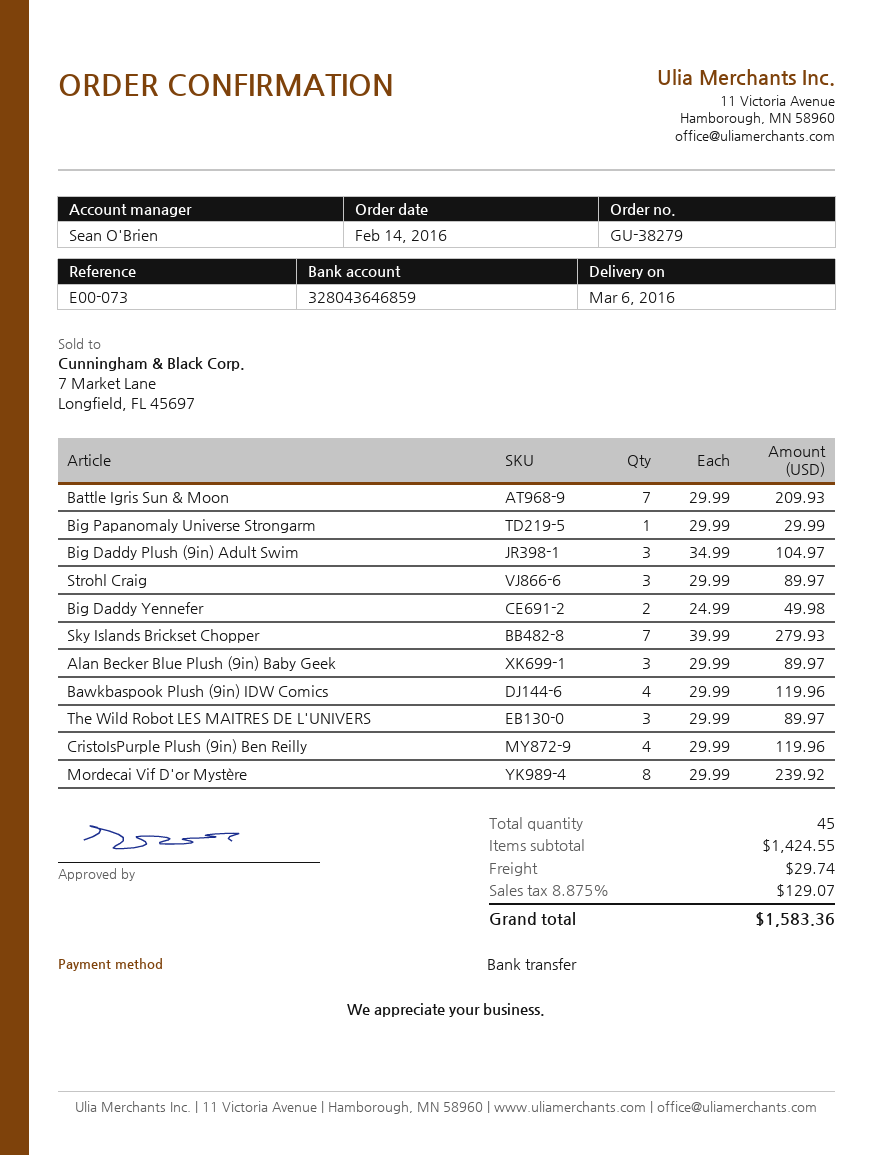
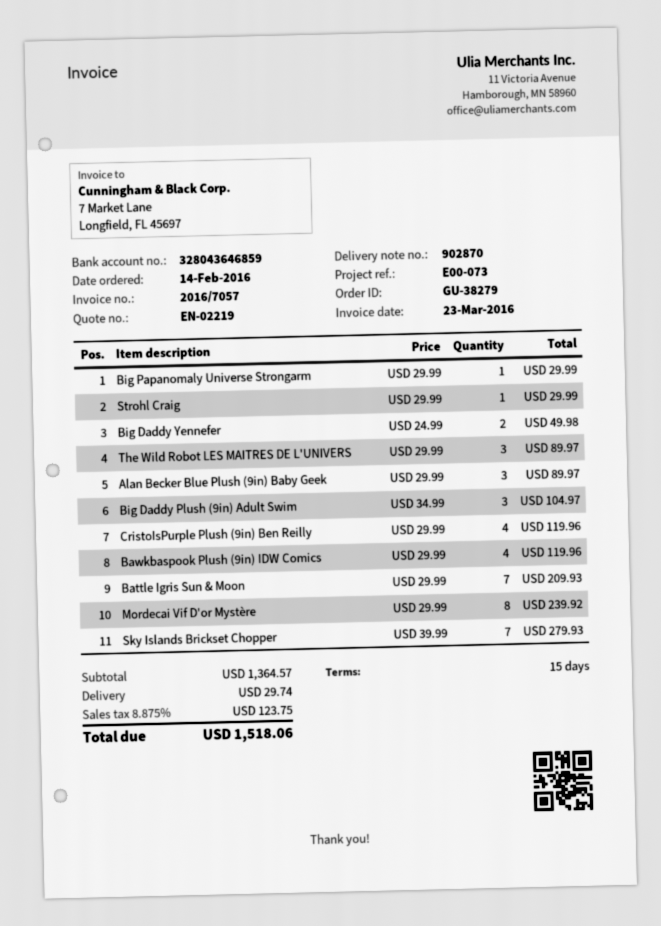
Strohl Craig: 3 x 29.99 = 89.97 -> 1 x 29.99 = 29.99
subtotal: 1424.55 -> 1364.57
tax: 8.875% = 129.07 -> 8.875% = 123.75
total: 1583.36 -> 1518.06

